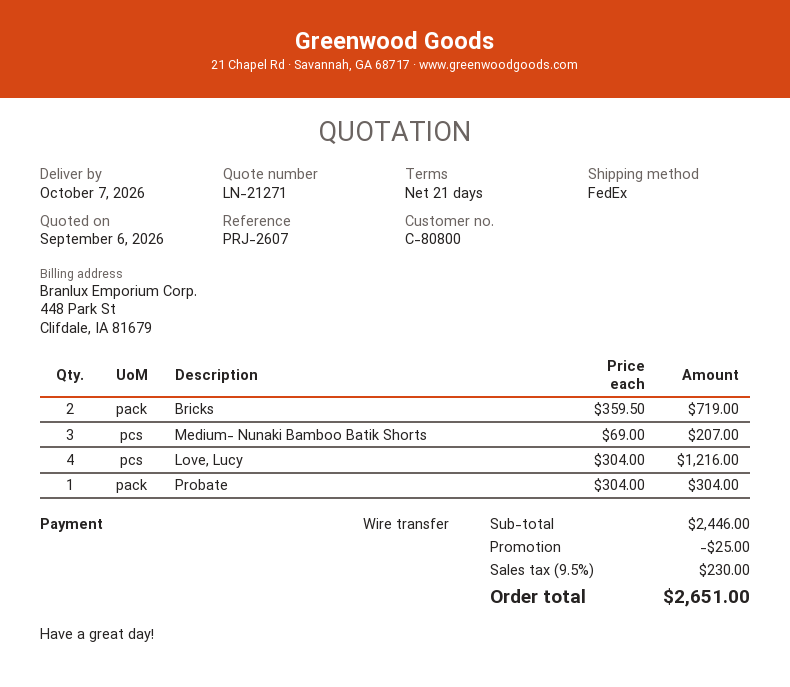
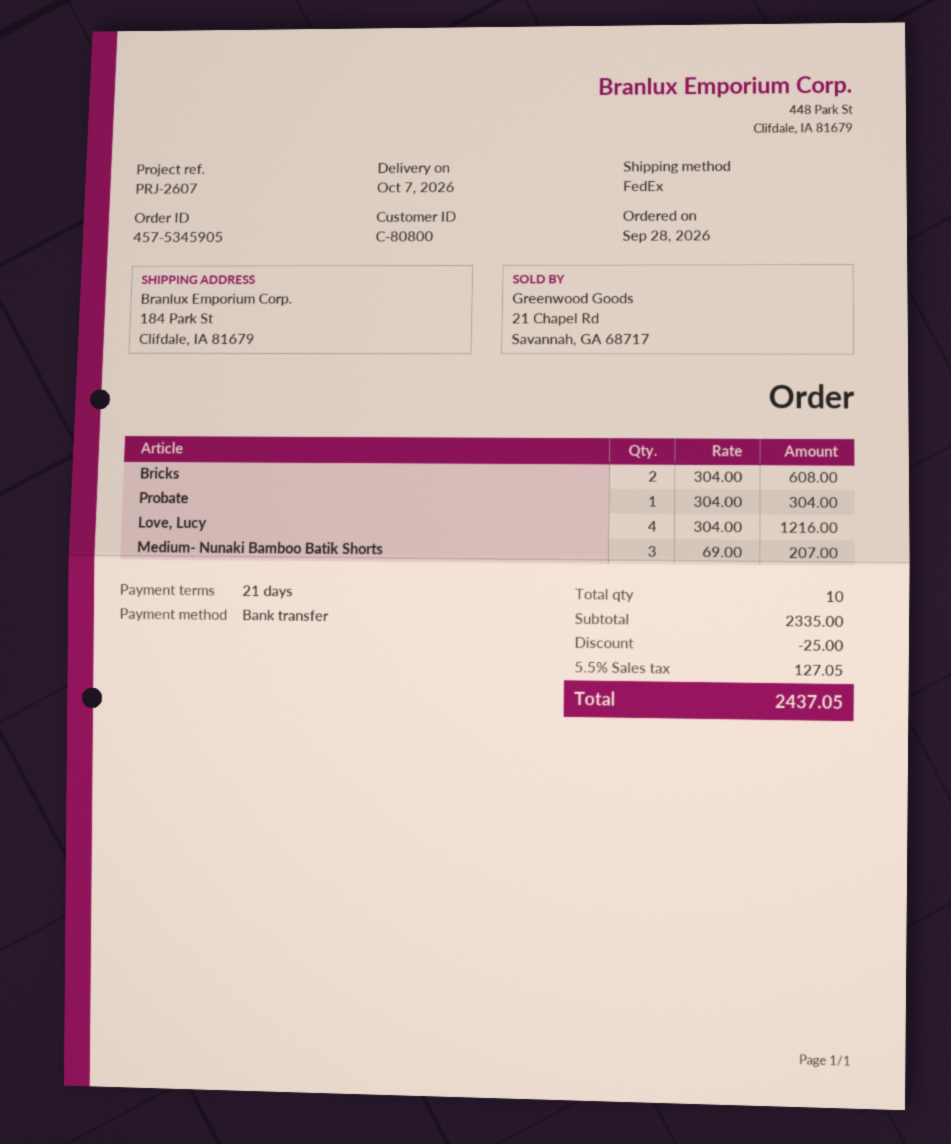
Bricks: 2 x 359.50 = 719.00 -> 2 x 304.00 = 608.00
subtotal: 2446.00 -> 2335.00
tax: 9.5% = 230.00 -> 5.5% = 127.05
total: 2651.00 -> 2437.05

